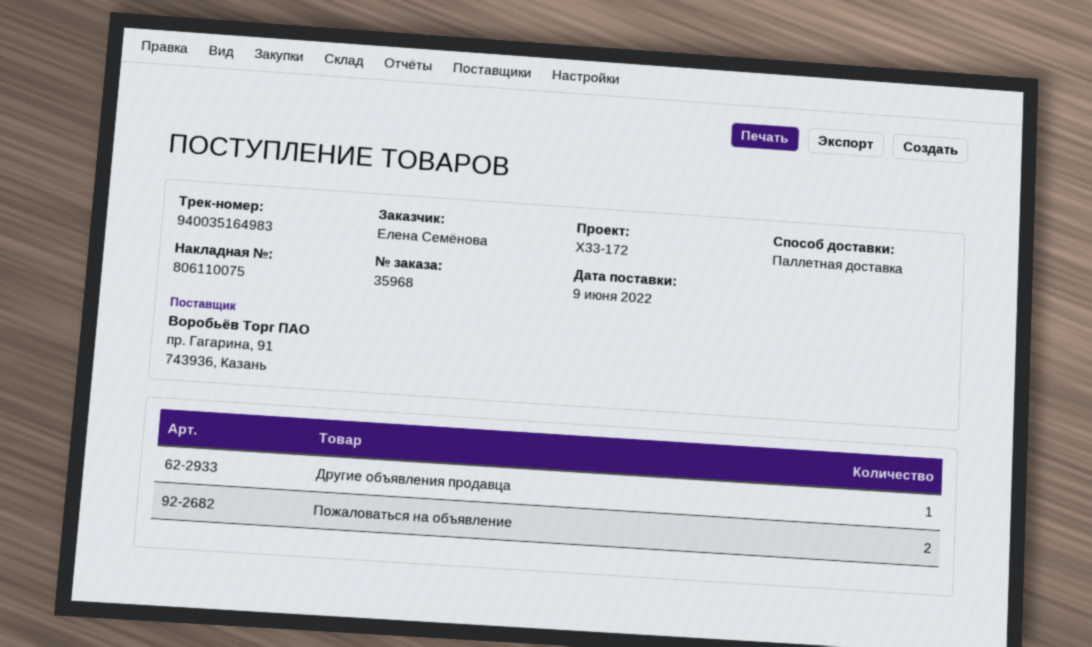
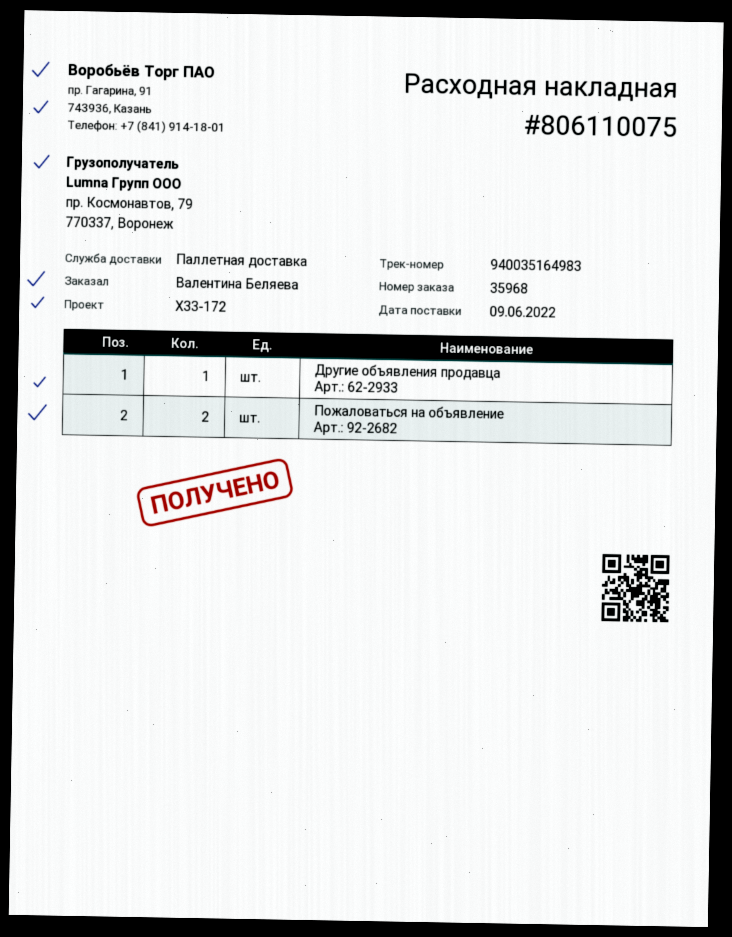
ordered by: Елена Семёнова -> Валентина Беляева

